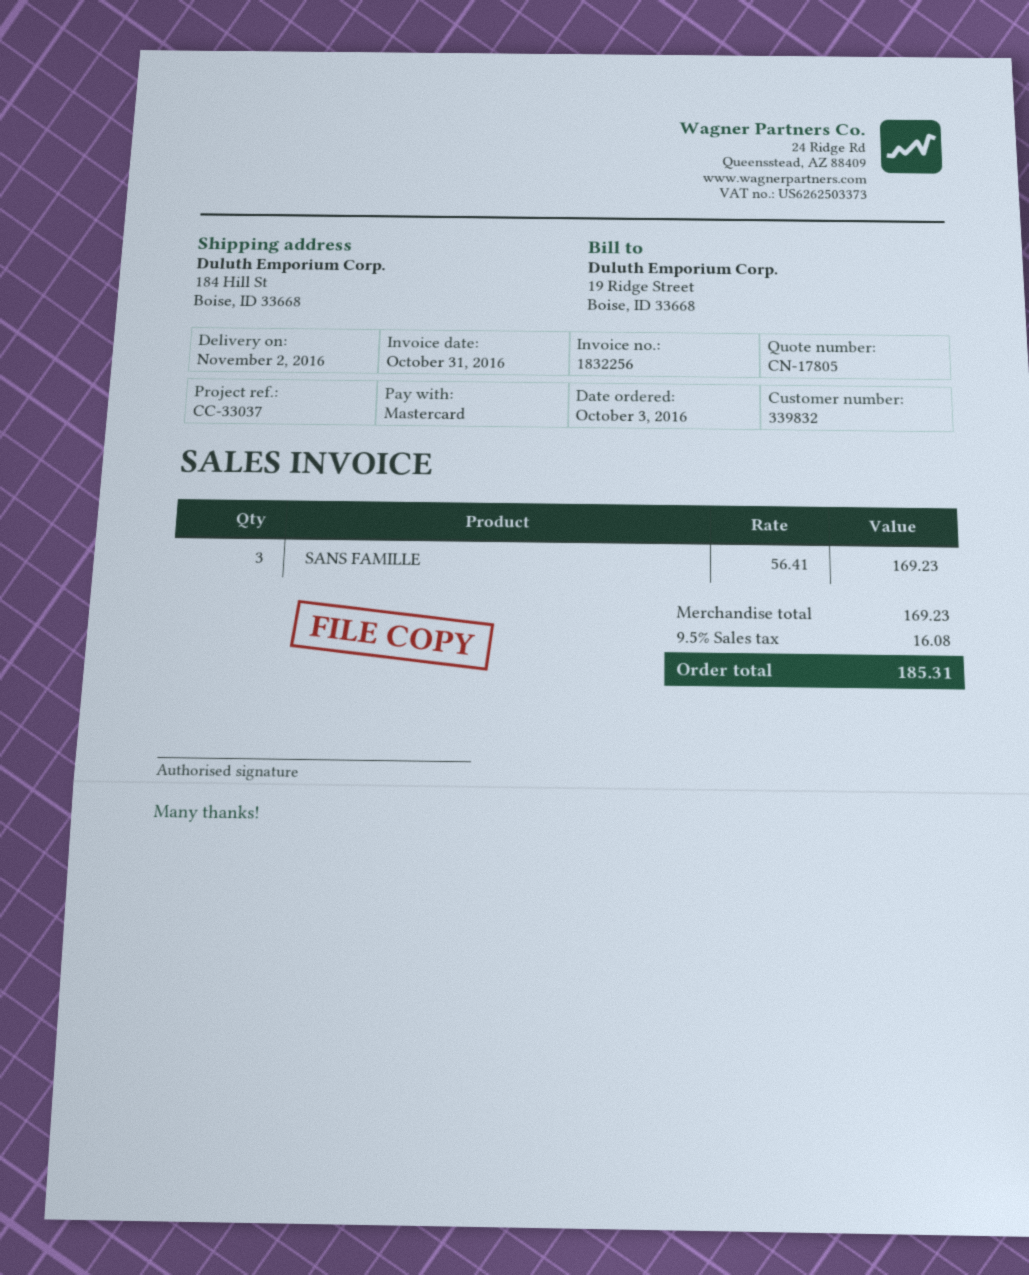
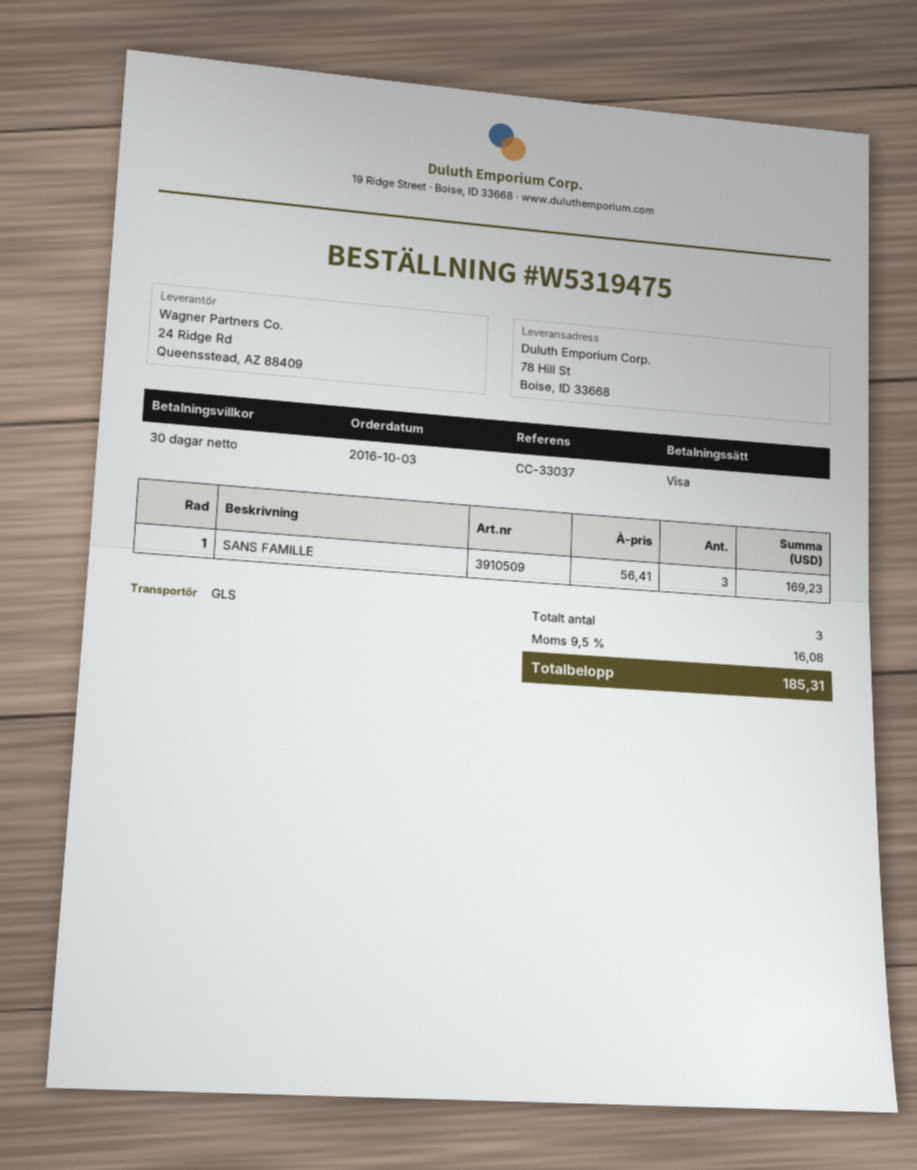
payment method: Mastercard -> Visa
ship to: 184 Hill St, Boise, ID 33668 -> 78 Hill St, Boise, ID 33668

